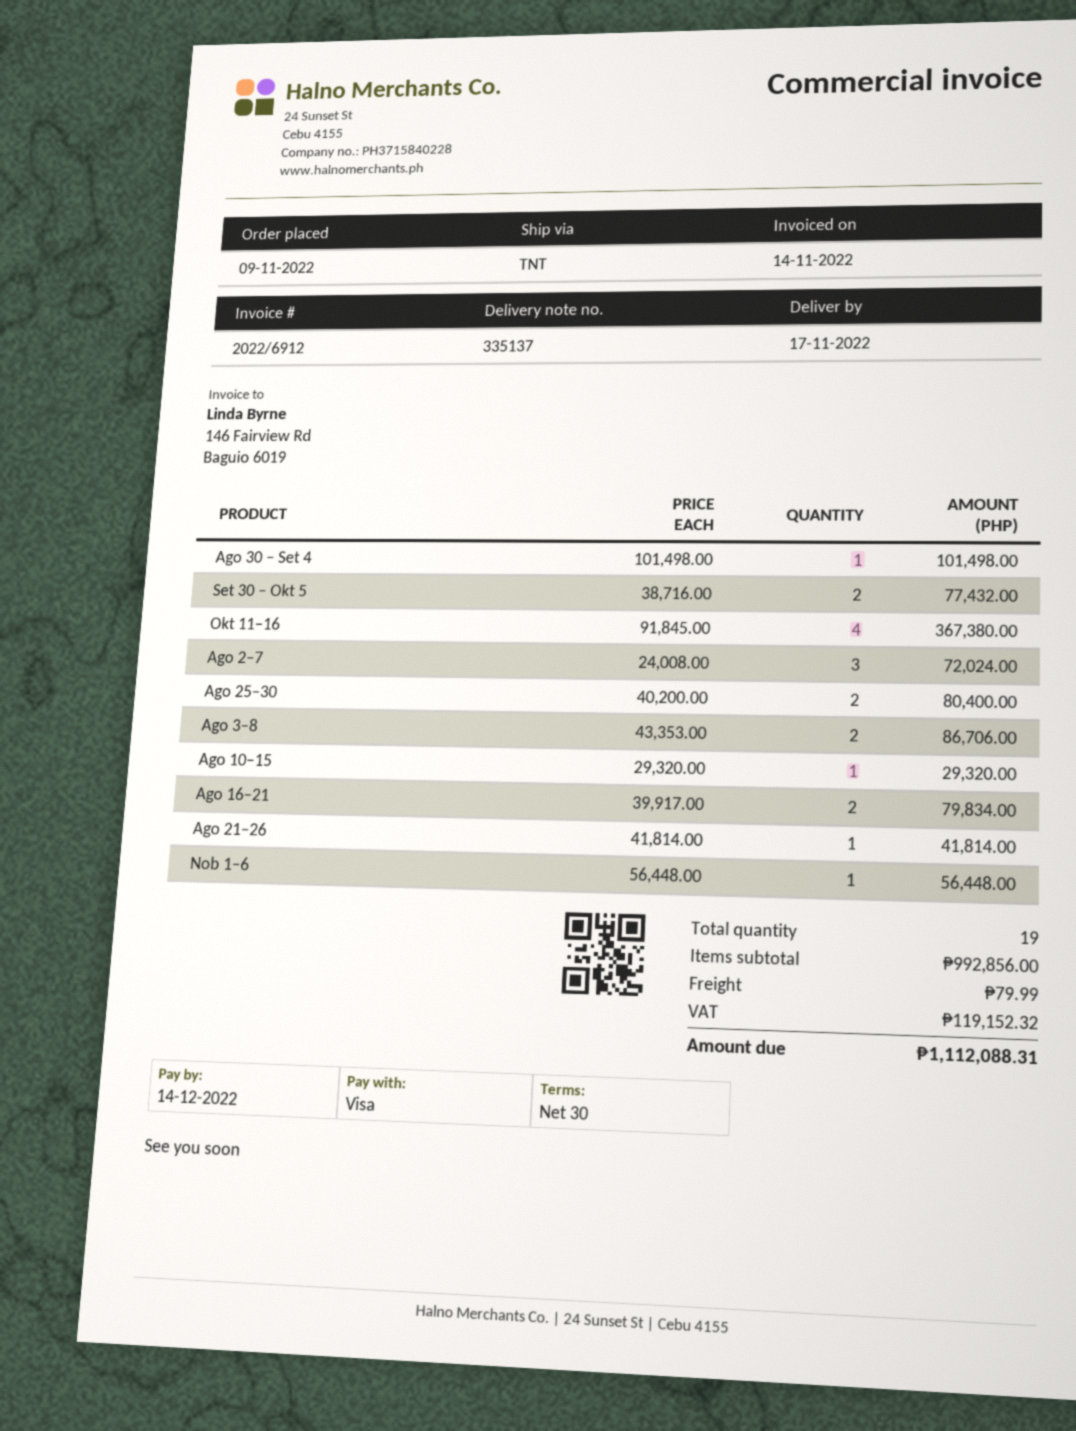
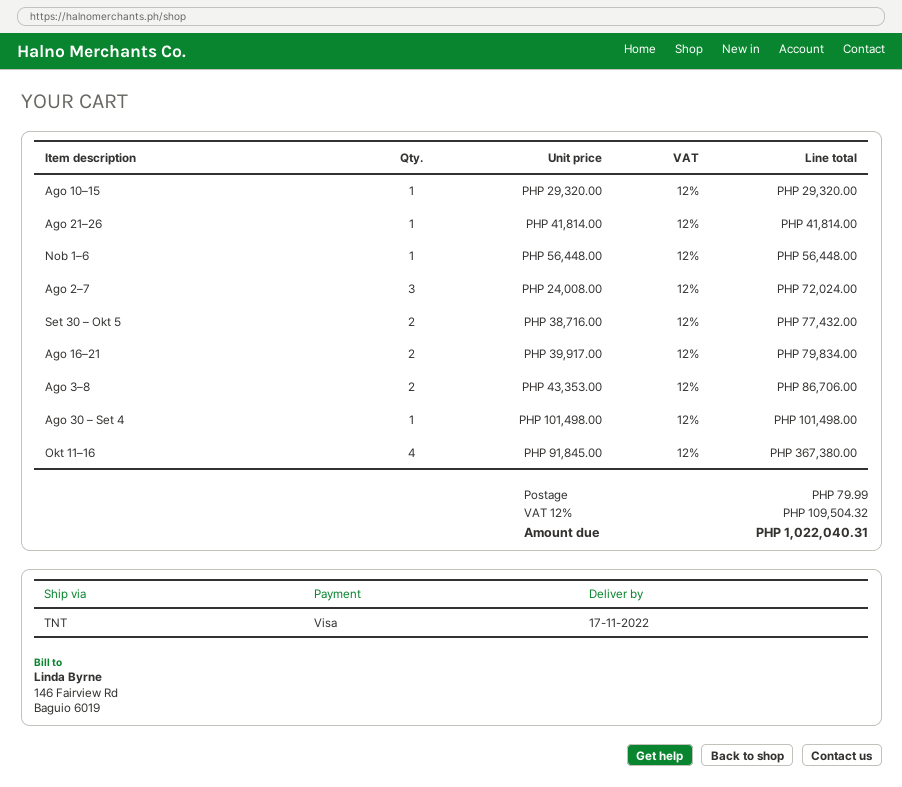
Ago 25–30: 2 x 40200.00 = 80400.00 -> none
tax: 119152.32 -> 109504.32
total: 1112088.31 -> 1022040.31

